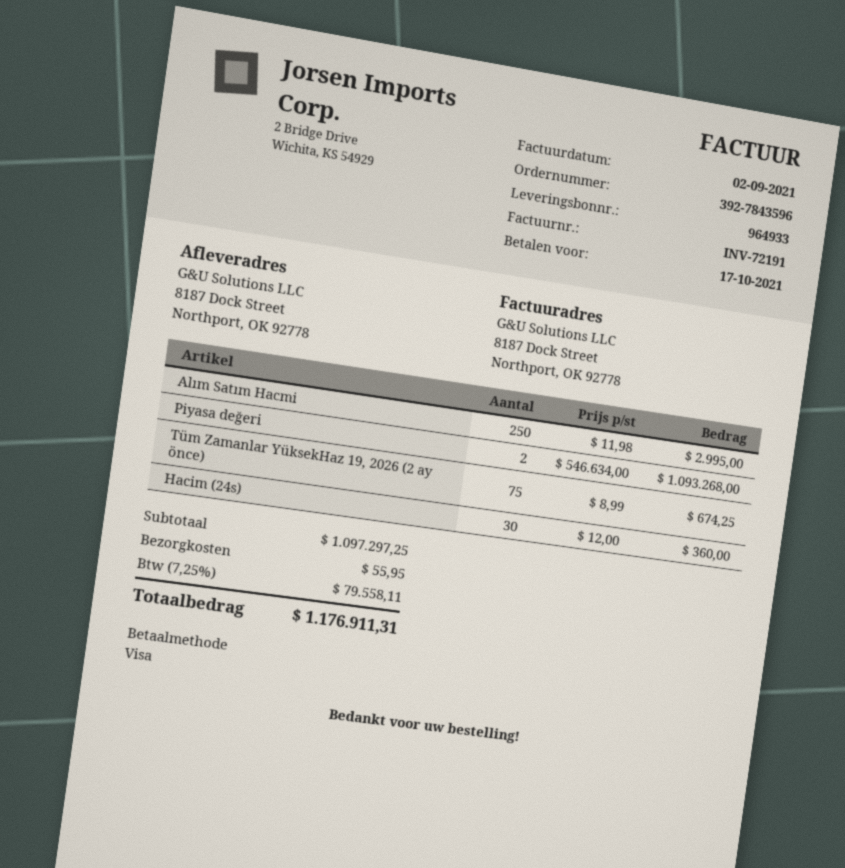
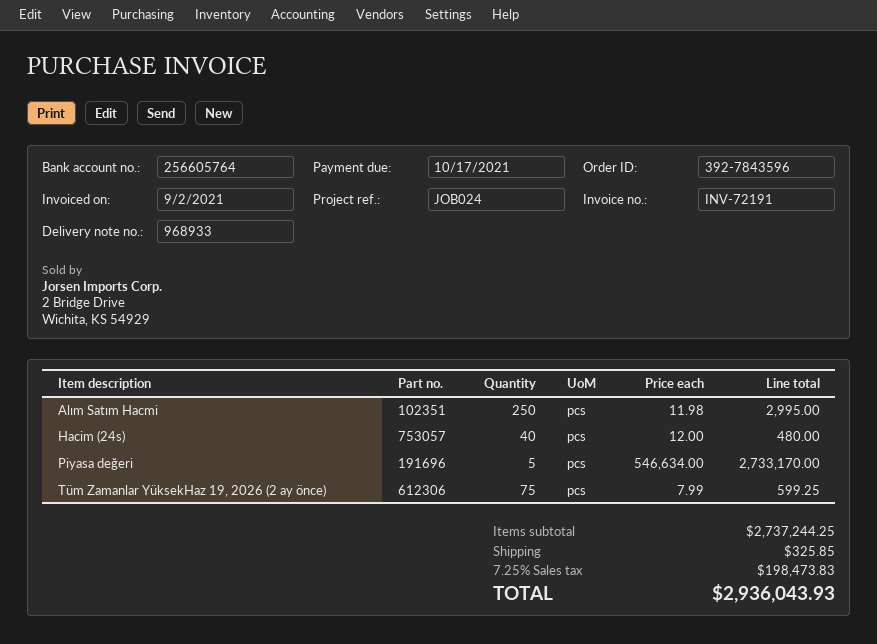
delivery note number: 964933 -> 968933
Piyasa değeri: 2 x 546634.00 = 1093268.00 -> 5 x 546634.00 = 2733170.00
Tüm Zamanlar YüksekHaz 19, 2026 (2 ay önce): 75 x 8.99 = 674.25 -> 75 x 7.99 = 599.25
Hacim (24s): 30 x 12.00 = 360.00 -> 40 x 12.00 = 480.00
subtotal: 1097297.25 -> 2737244.25
shipping: 55.95 -> 325.85
tax: 7.25% = 79558.11 -> 7.25% = 198473.83
total: 1176911.31 -> 2936043.93

